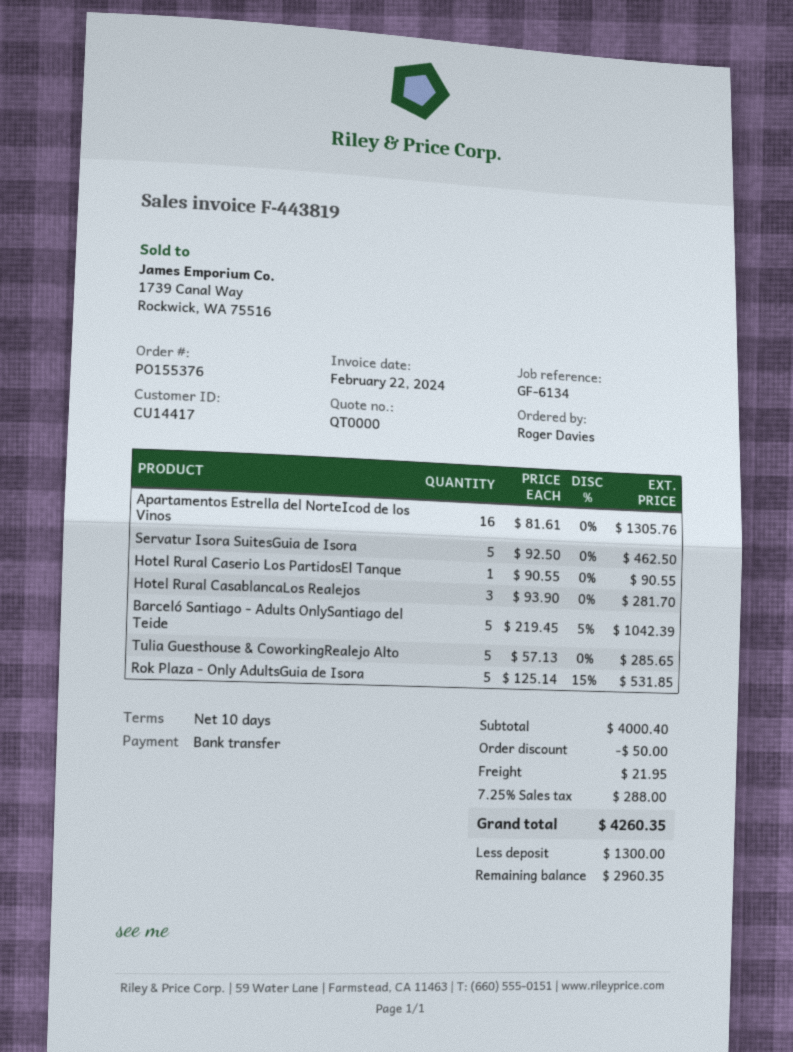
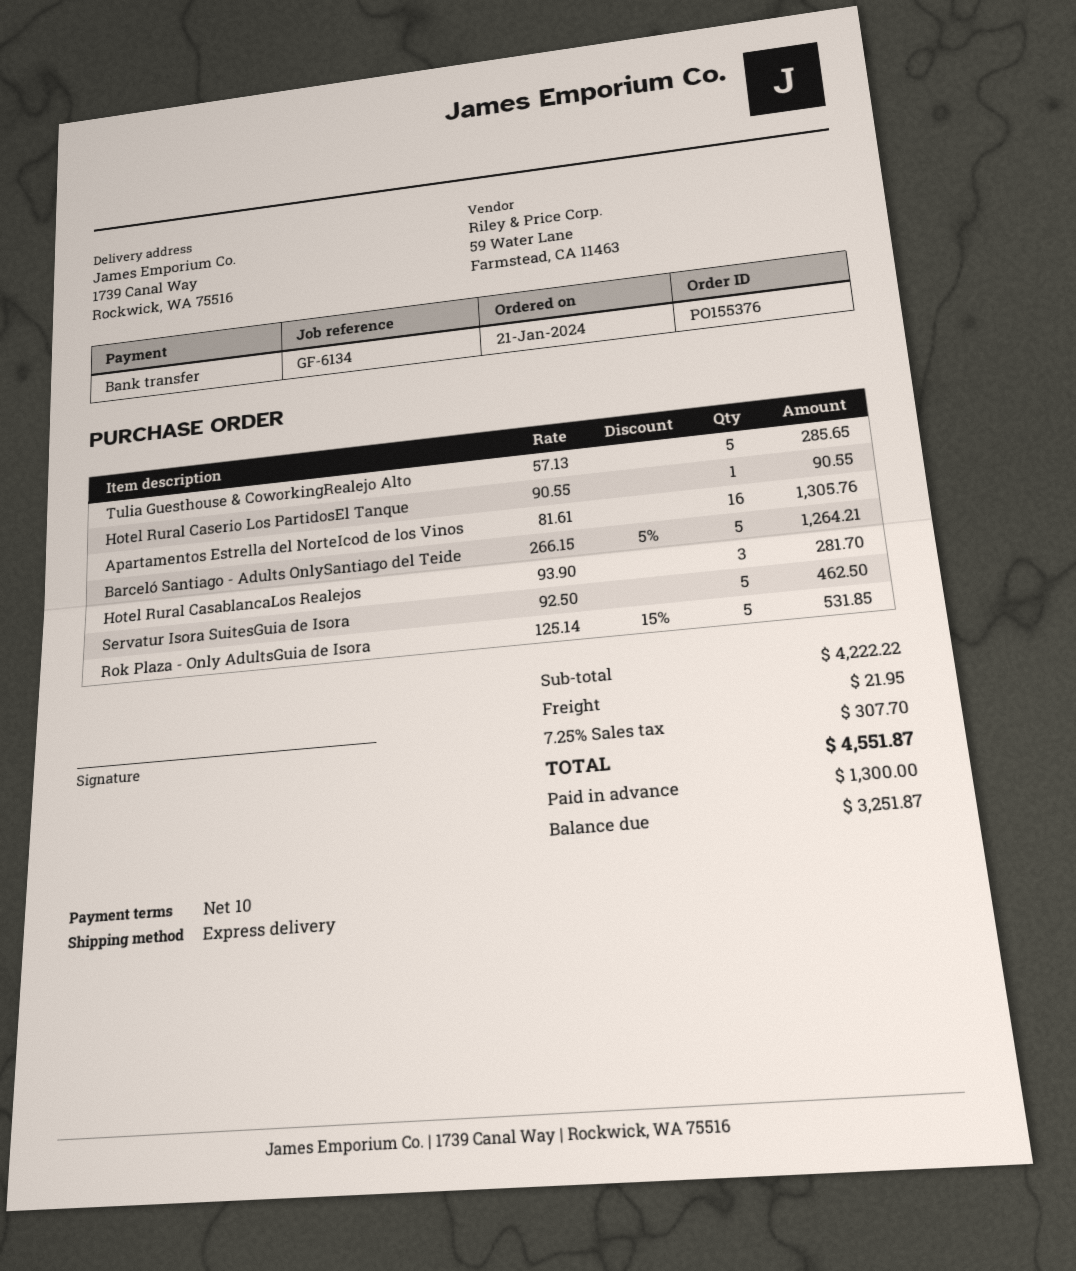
Barceló Santiago - Adults OnlySantiago del Teide: 5 x 219.45 - 5% = 1042.39 -> 5 x 266.15 - 5% = 1264.21
subtotal: 4000.40 -> 4222.22
discount: 50.00 -> none
tax: 7.25% = 288.00 -> 7.25% = 307.70
total: 4260.35 -> 4551.87
balance: 2960.35 -> 3251.87

